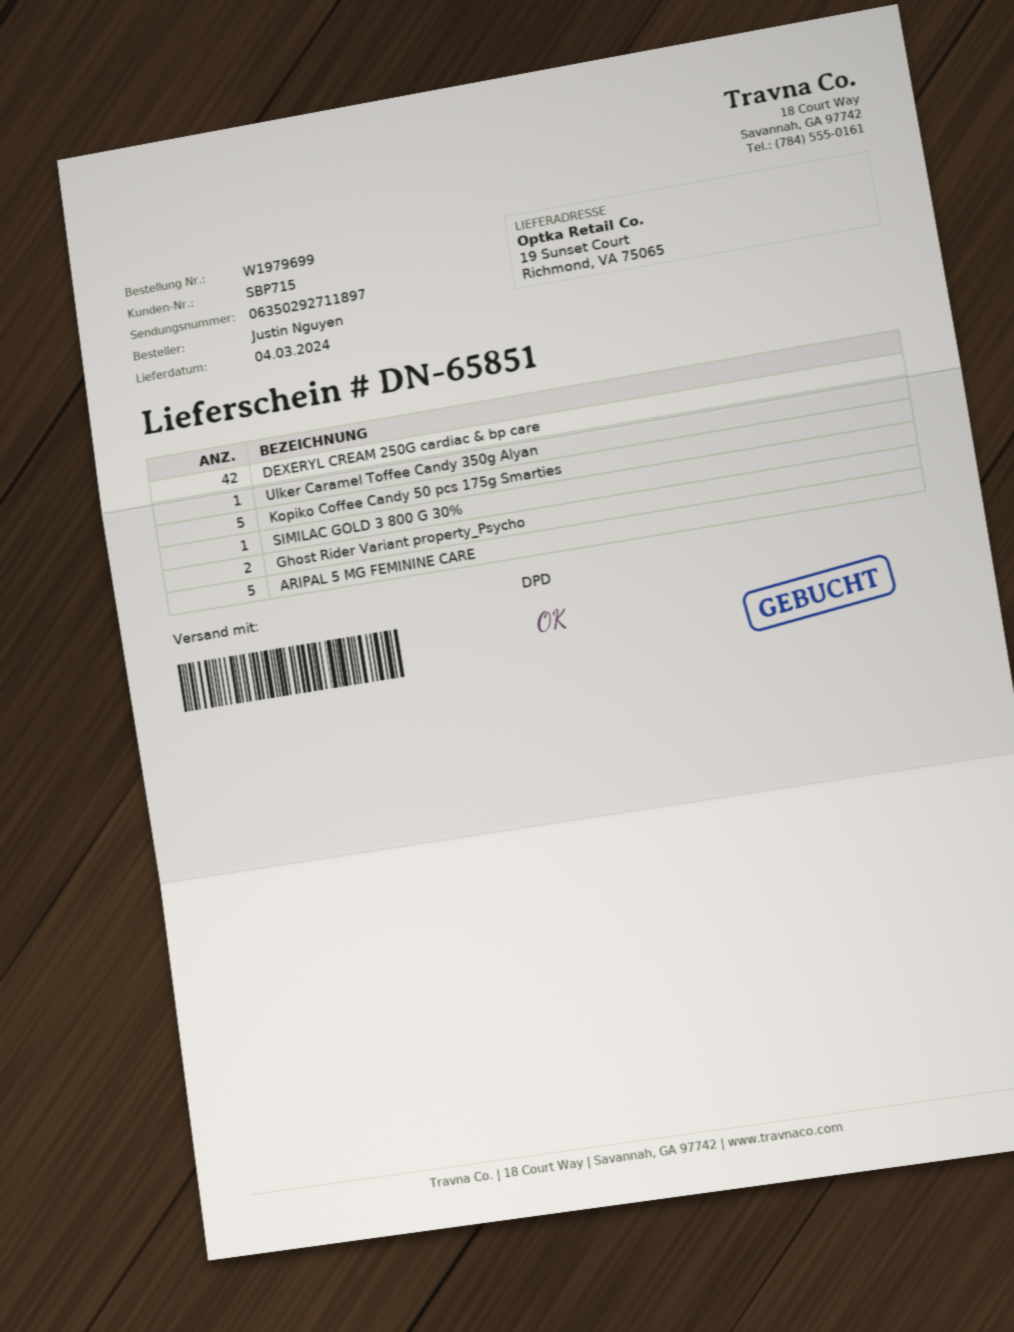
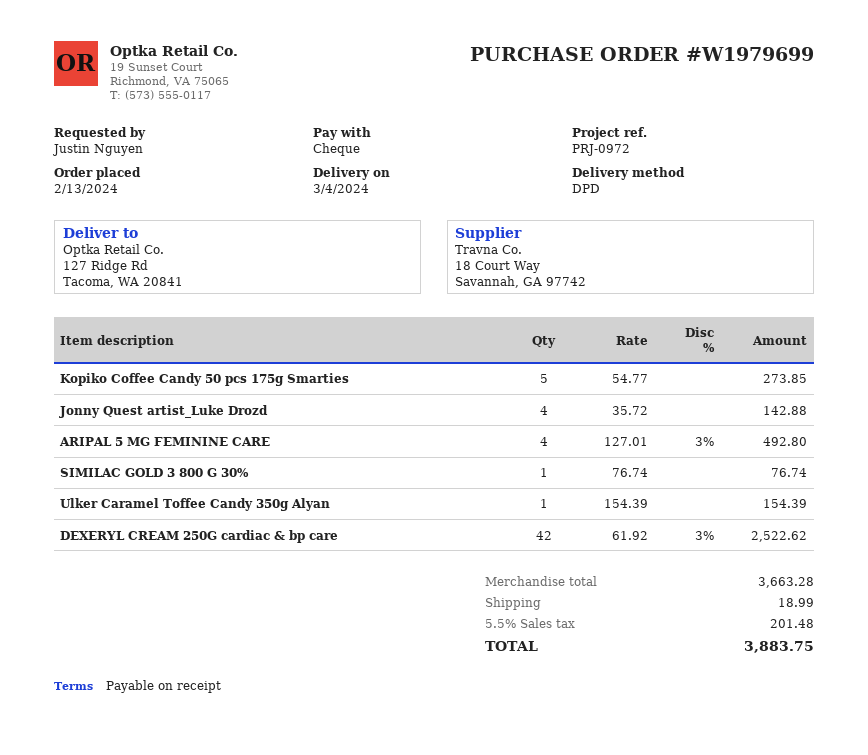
ship to: 19 Sunset Court, Richmond, VA 75065 -> 127 Ridge Rd, Tacoma, WA 20841
Ghost Rider Variant property_Psycho: 2 -> none
ARIPAL 5 MG FEMININE CARE: 5 -> 4
Jonny Quest artist_Luke Drozd: none -> 4

